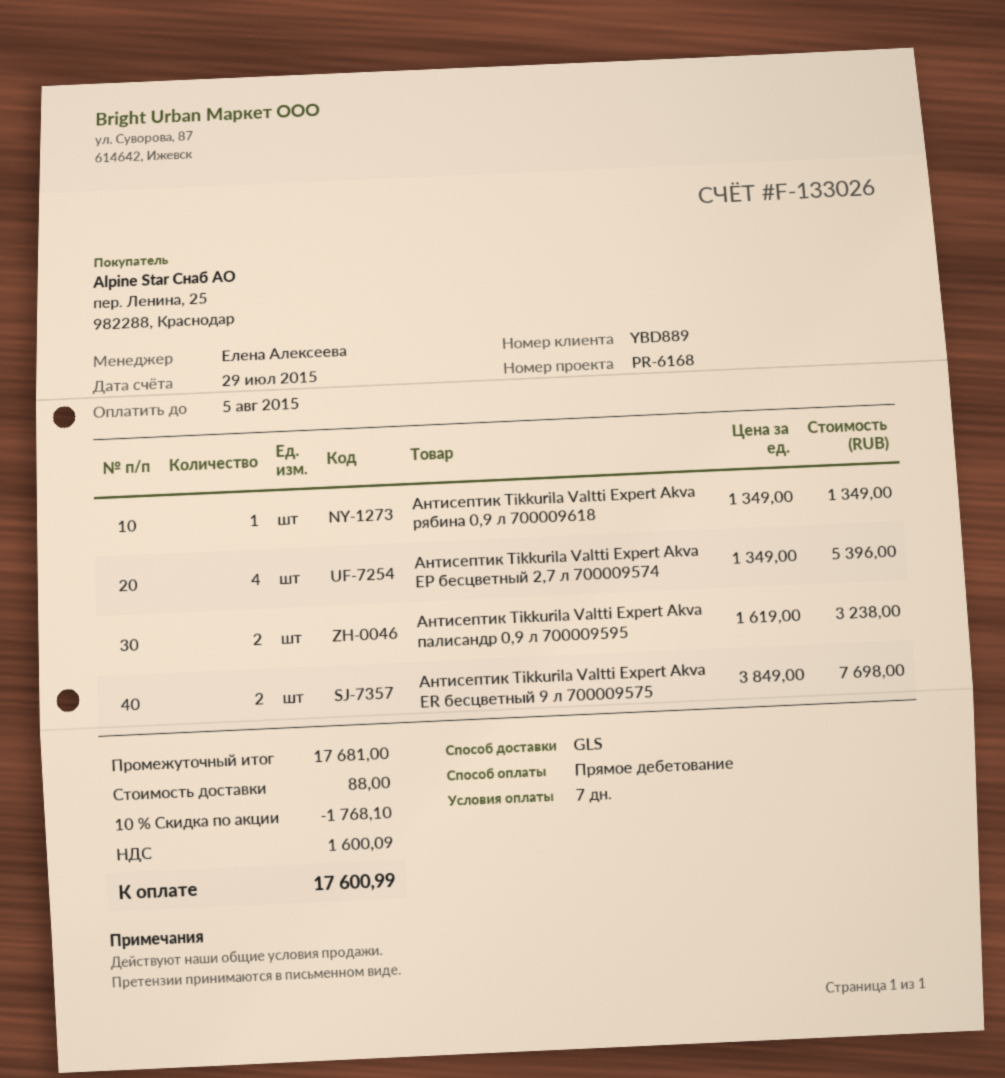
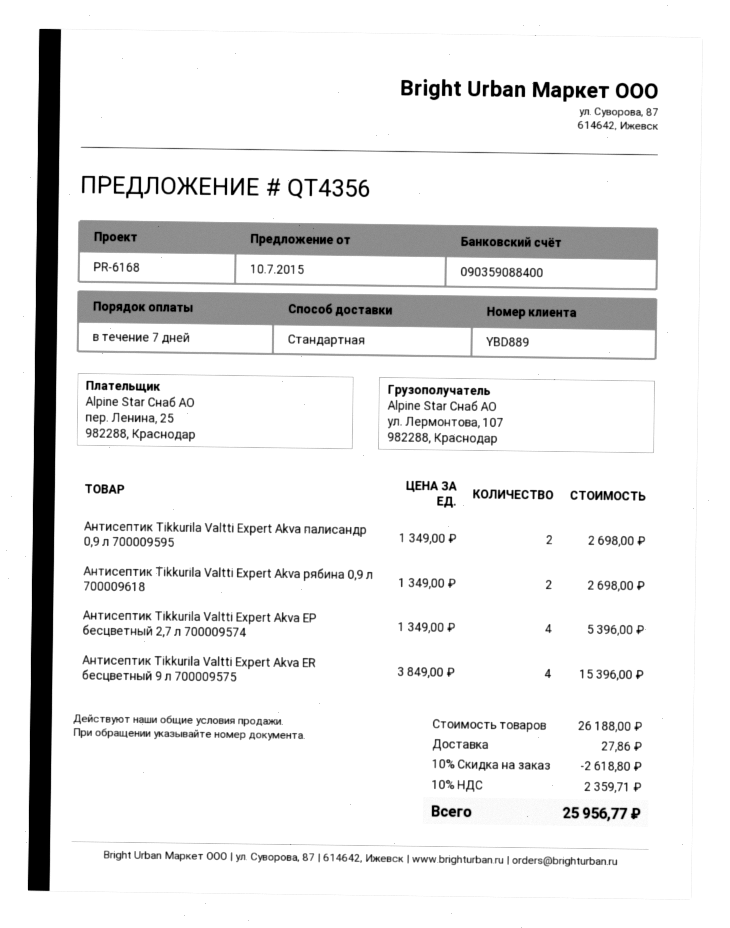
shipping method: GLS -> standard
Антисептик Tikkurila Valtti Expert Akva рябина 0,9 л 700009618: 1 x 1349.00 = 1349.00 -> 2 x 1349.00 = 2698.00
Антисептик Tikkurila Valtti Expert Akva палисандр 0,9 л 700009595: 2 x 1619.00 = 3238.00 -> 2 x 1349.00 = 2698.00
Антисептик Tikkurila Valtti Expert Akva ER бесцветный 9 л 700009575: 2 x 3849.00 = 7698.00 -> 4 x 3849.00 = 15396.00
subtotal: 17681.00 -> 26188.00
discount: 10% = 1768.10 -> 10% = 2618.80
shipping: 88.00 -> 27.86
tax: 1600.09 -> 2359.71
total: 17600.99 -> 25956.77

